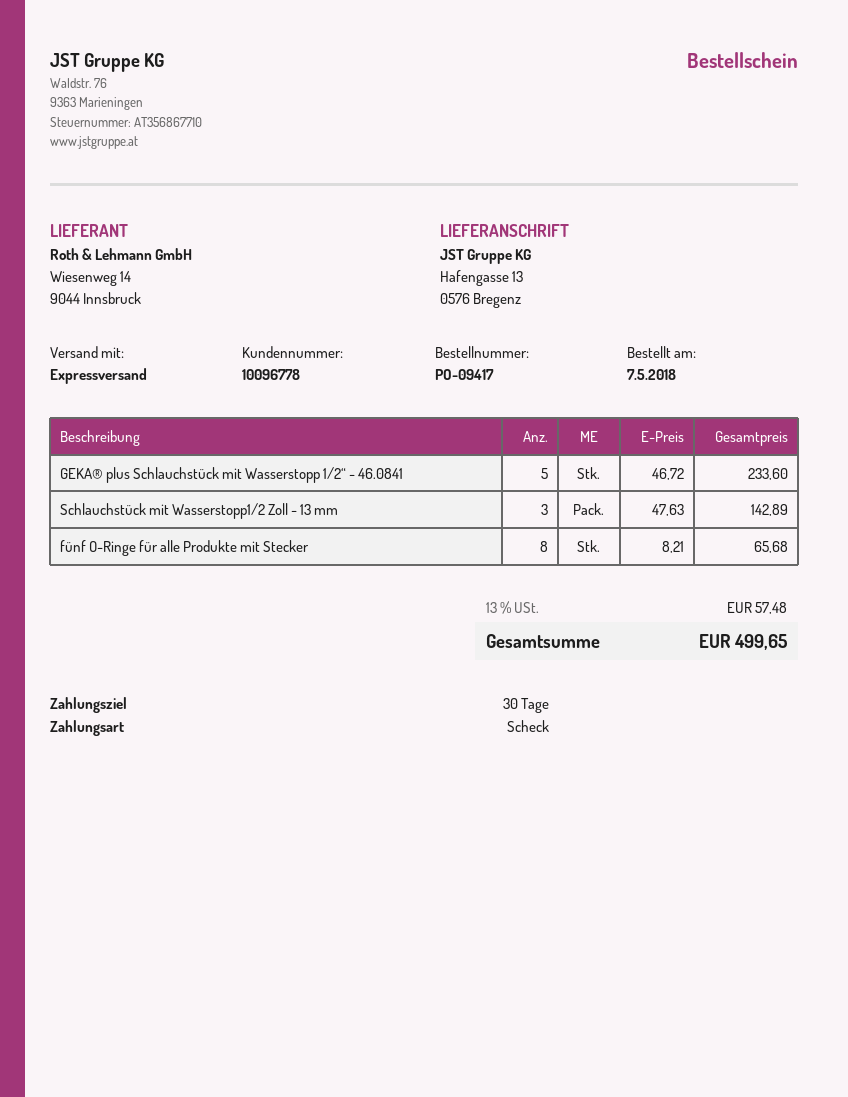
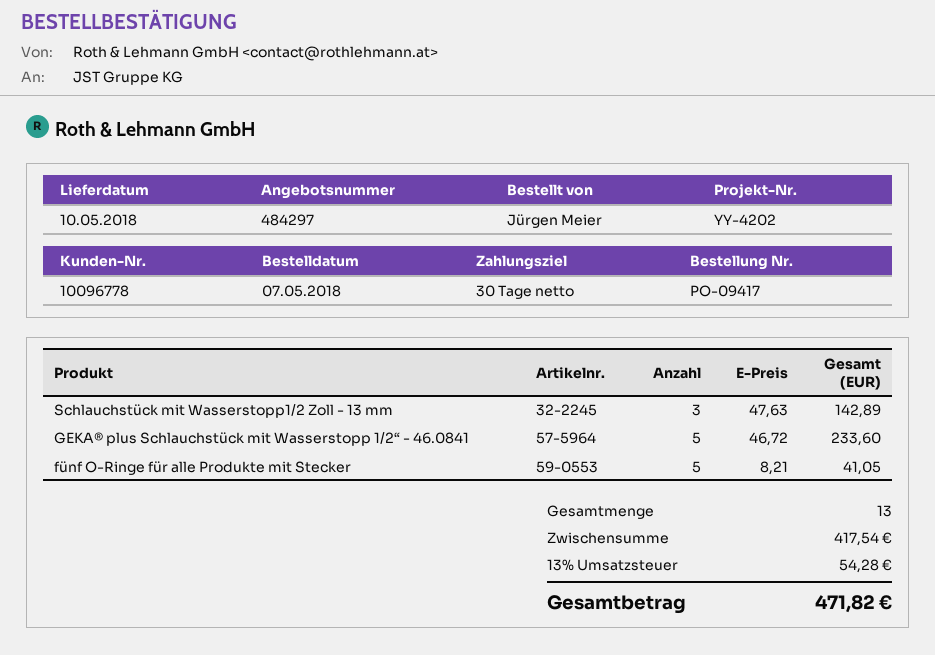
fünf O-Ringe für alle Produkte mit Stecker: 8 x 8.21 = 65.68 -> 5 x 8.21 = 41.05
tax: 13% = 57.48 -> 13% = 54.28
total: 499.65 -> 471.82

